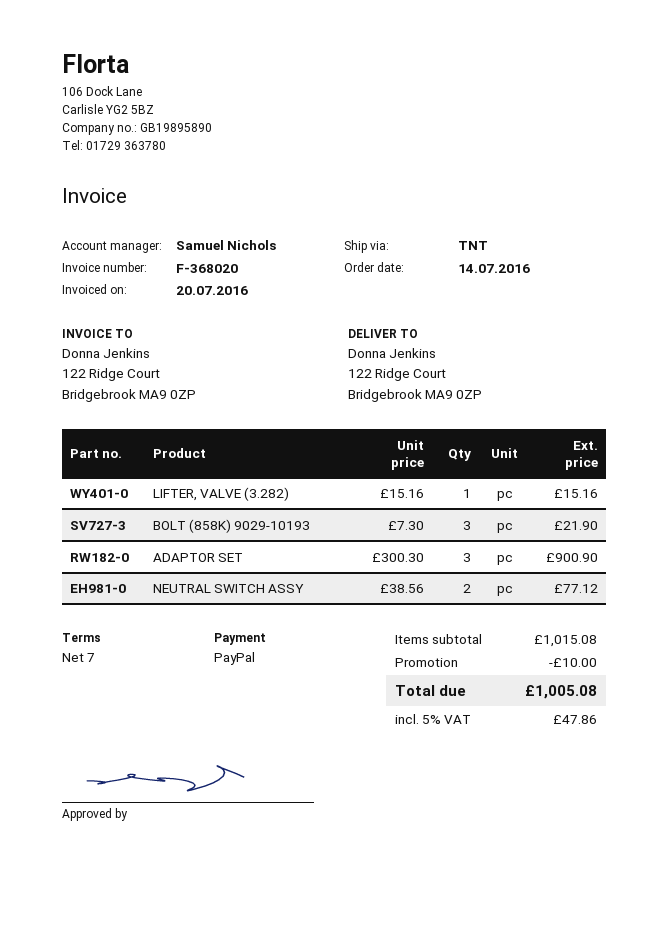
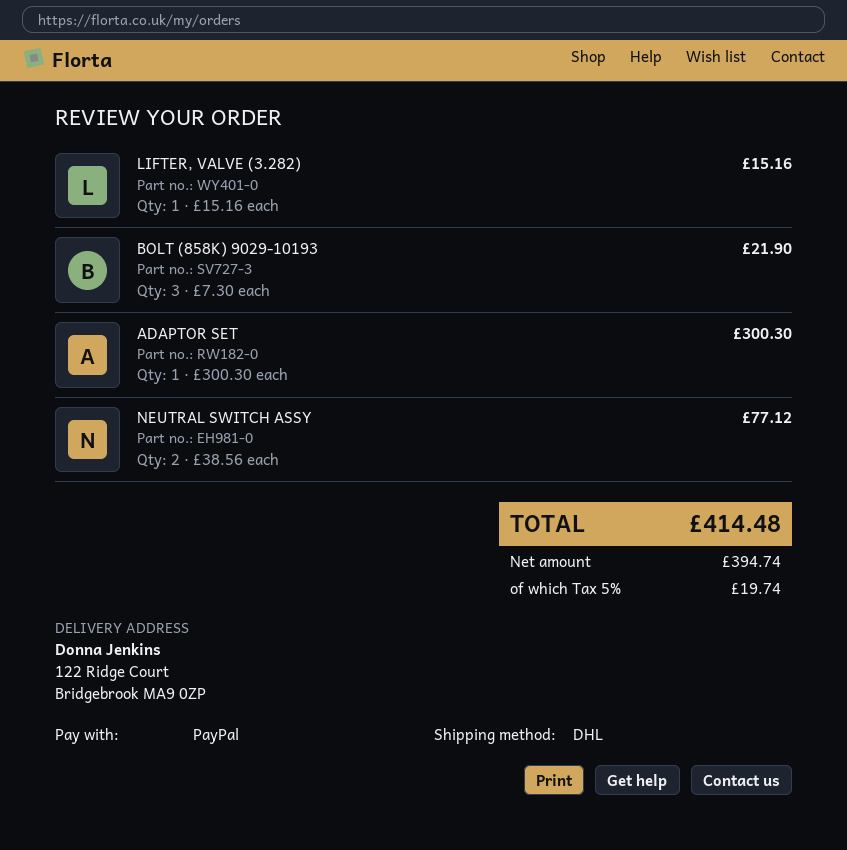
shipping method: TNT -> DHL
ADAPTOR SET: 3 x 300.30 = 900.90 -> 1 x 300.30 = 300.30
discount: 10.00 -> none
tax: 5% = 47.86 -> 5% = 19.74
total: 1005.08 -> 414.48

